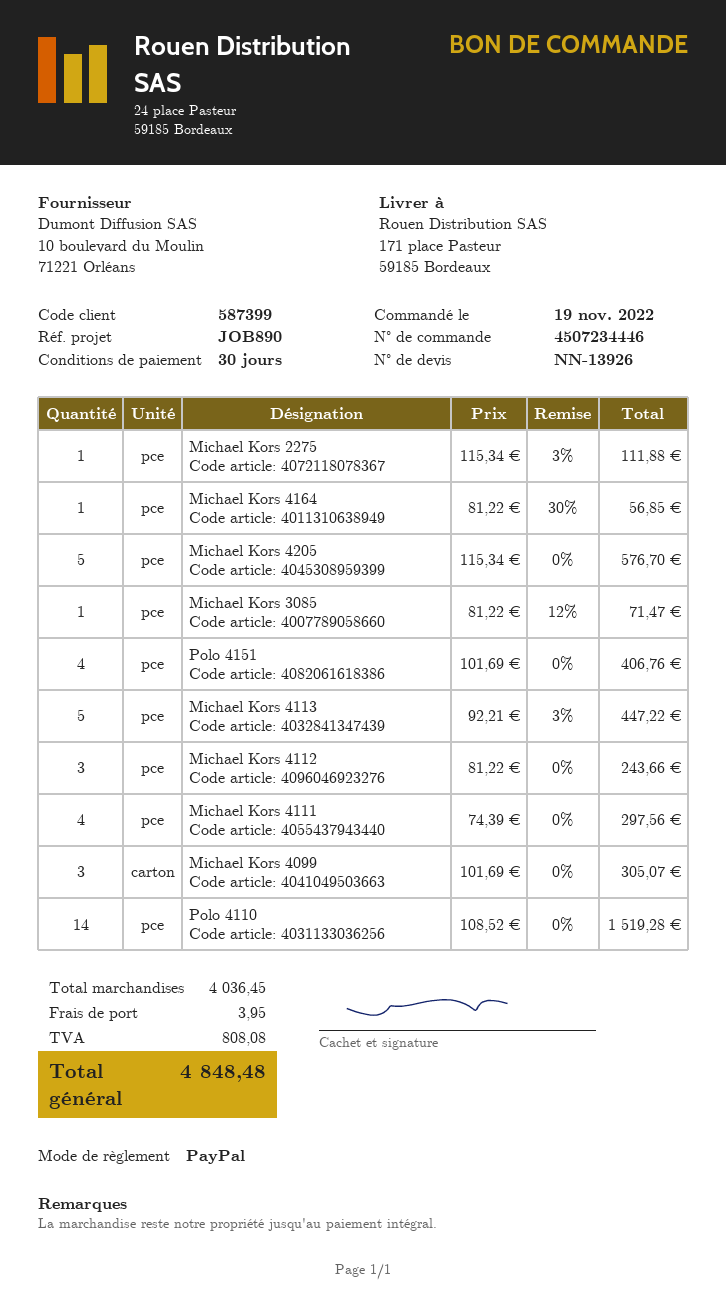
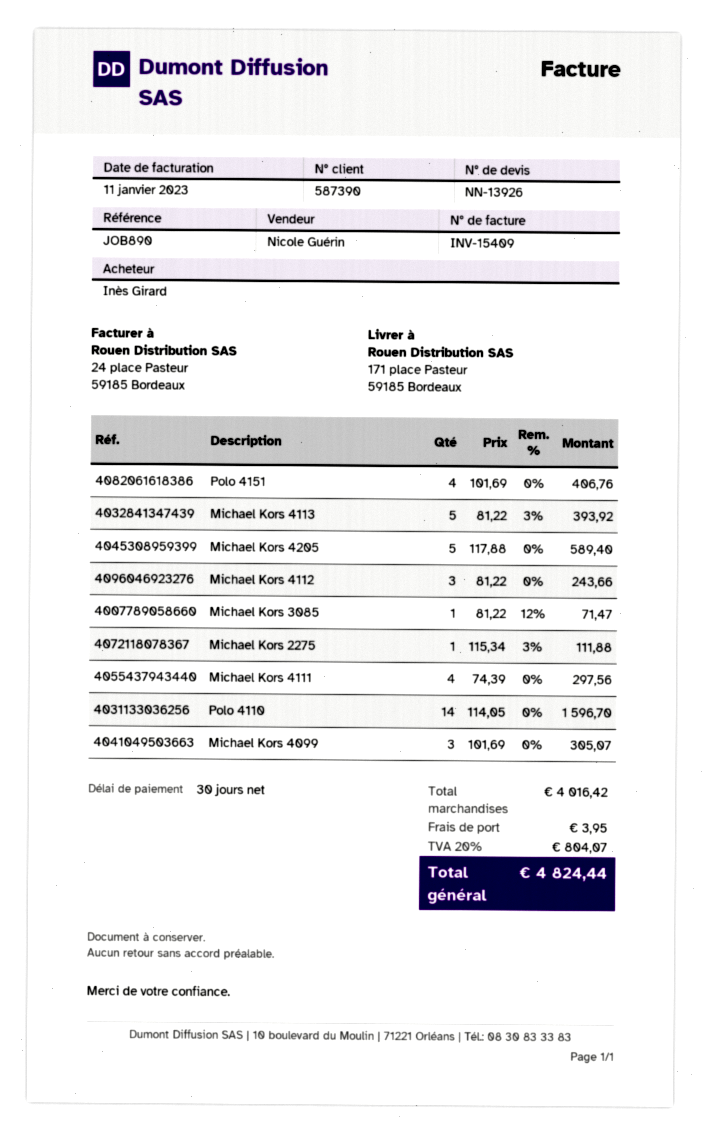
customer number: 587399 -> 587390
Michael Kors 4164: 1 x 81.22 - 30% = 56.85 -> none
Michael Kors 4205: 5 x 115.34 = 576.70 -> 5 x 117.88 = 589.40
Michael Kors 4113: 5 x 92.21 - 3% = 447.22 -> 5 x 81.22 - 3% = 393.92
Polo 4110: 14 x 108.52 = 1519.28 -> 14 x 114.05 = 1596.70
subtotal: 4036.45 -> 4016.42
tax: 808.08 -> 804.07
total: 4848.48 -> 4824.44

